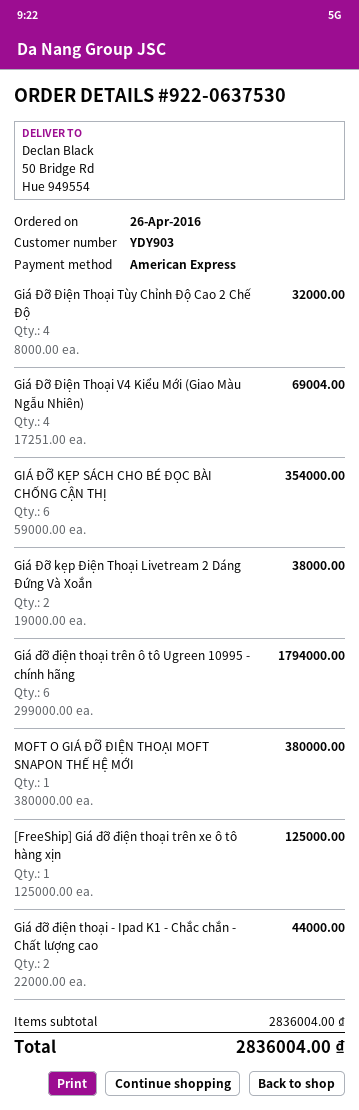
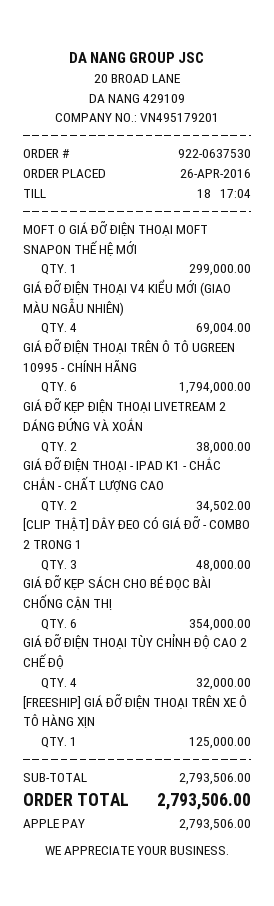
payment method: American Express -> Apple Pay
MOFT O GIÁ ĐỠ ĐIỆN THOẠI MOFT SNAPON THẾ HỆ MỚI: 1 for 380000.00 -> 1 for 299000.00
Giá đỡ điện thoại - Ipad K1 - Chắc chắn - Chất lượng cao: 2 for 44000.00 -> 2 for 34502.00
[CLIP THẬT] DÂY ĐEO CÓ GIÁ ĐỠ - COMBO 2 TRONG 1: none -> 3 for 48000.00
subtotal: 2836004.00 -> 2793506.00
total: 2836004.00 -> 2793506.00

